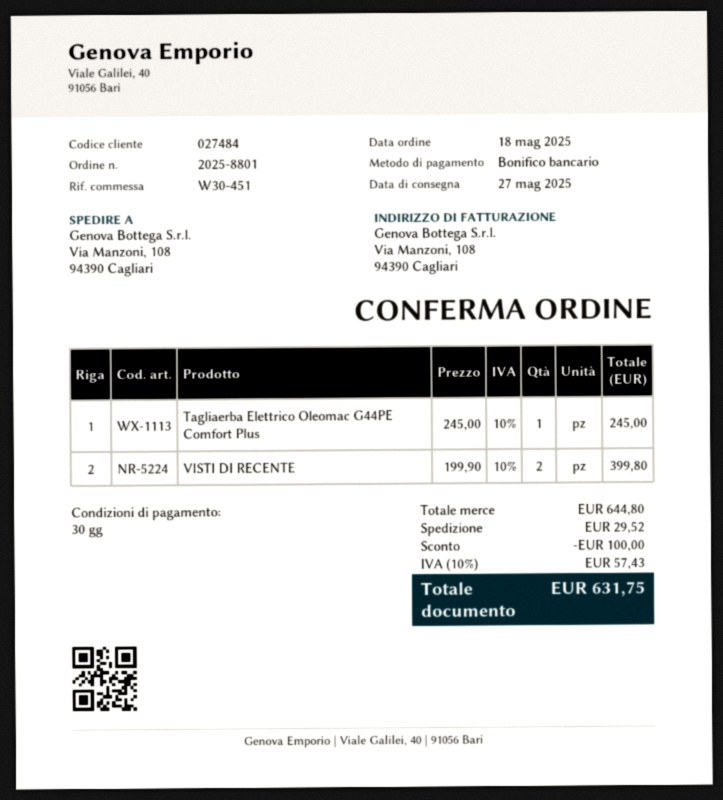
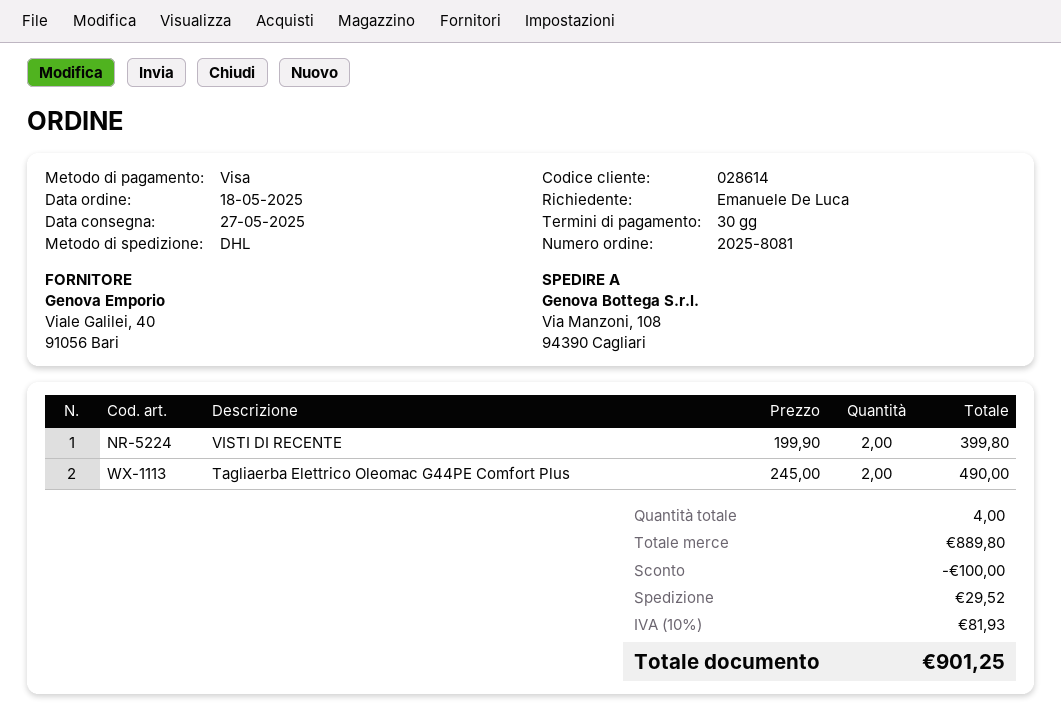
order number: 2025-8801 -> 2025-8081
customer number: 027484 -> 028614
payment method: bank transfer -> Visa
Tagliaerba Elettrico Oleomac G44PE Comfort Plus: 1 x 245.00 = 245.00 -> 2 x 245.00 = 490.00
subtotal: 644.80 -> 889.80
tax: 10% = 57.43 -> 10% = 81.93
total: 631.75 -> 901.25

